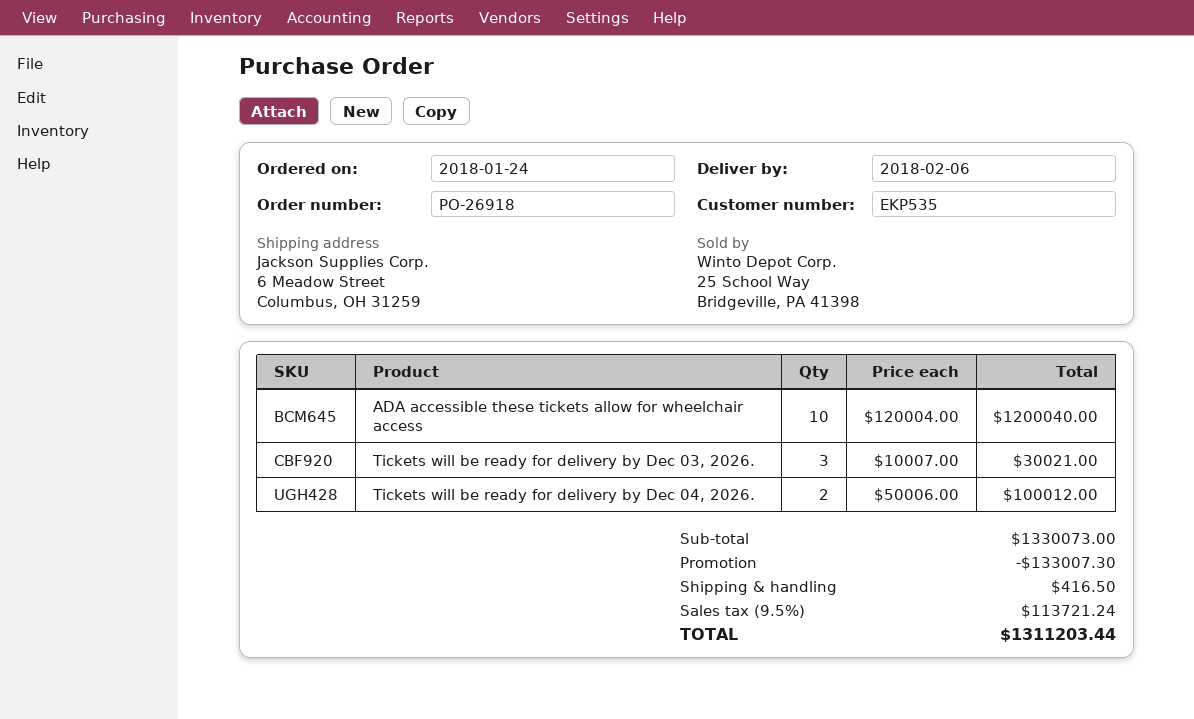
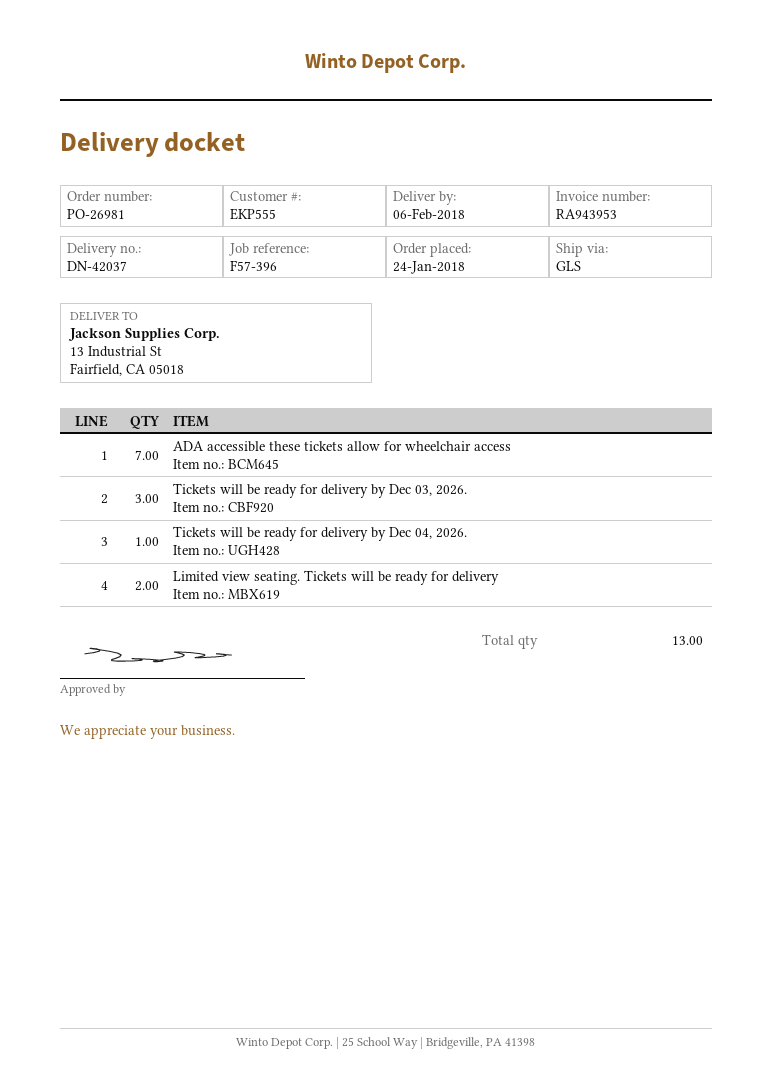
order number: PO-26918 -> PO-26981
customer number: EKP535 -> EKP555
ship to: 6 Meadow Street, Columbus, OH 31259 -> 13 Industrial St, Fairfield, CA 05018
ADA accessible these tickets allow for wheelchair access: 10 -> 7
Tickets will be ready for delivery by Dec 04, 2026.: 2 -> 1
Limited view seating. Tickets will be ready for delivery: none -> 2

